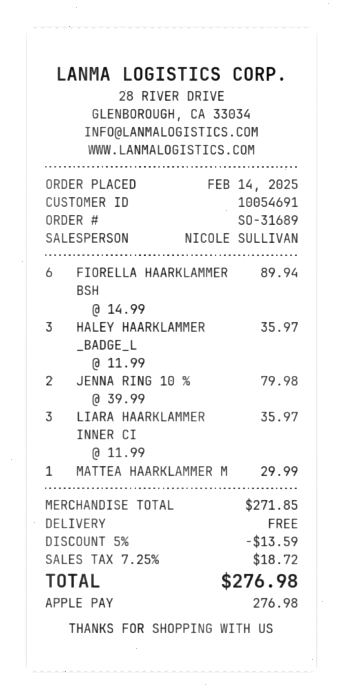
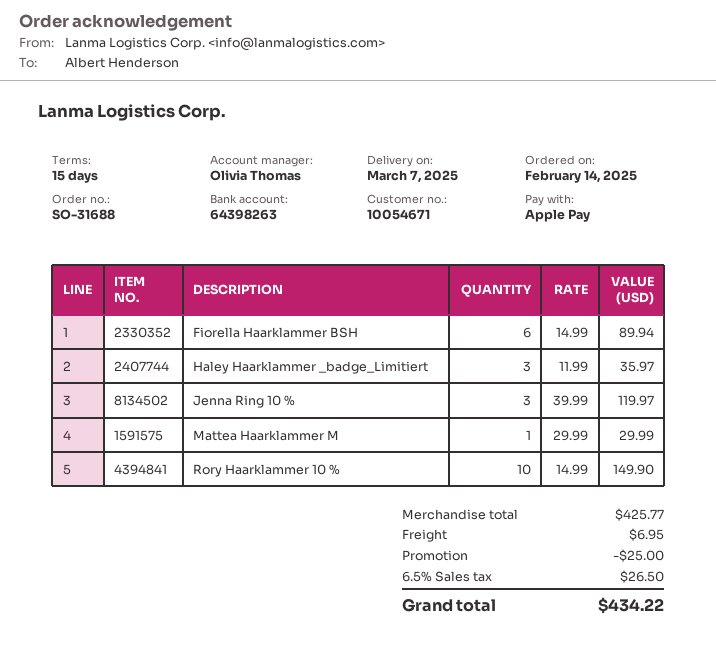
order number: SO-31689 -> SO-31688
customer number: 10054691 -> 10054671
sales rep: NICOLE SULLIVAN -> Olivia Thomas
JENNA RING 10 %: 2 x 39.99 = 79.98 -> 3 x 39.99 = 119.97
LIARA HAARKLAMMER INNER CI: 3 x 11.99 = 35.97 -> none
Rory Haarklammer 10 %: none -> 10 x 14.99 = 149.90
subtotal: 271.85 -> 425.77
discount: 13.59 -> 25.00
shipping: 0.00 -> 6.95
tax: 7.25% = 18.72 -> 6.5% = 26.50
total: 276.98 -> 434.22

